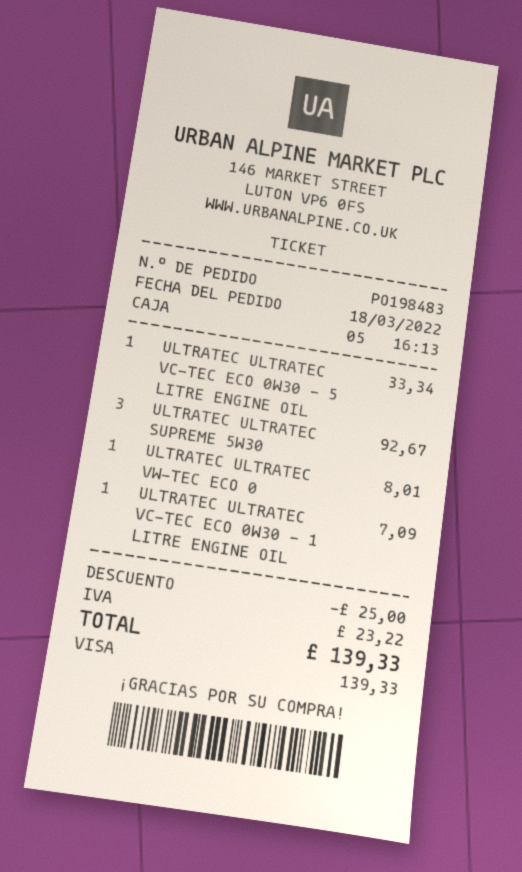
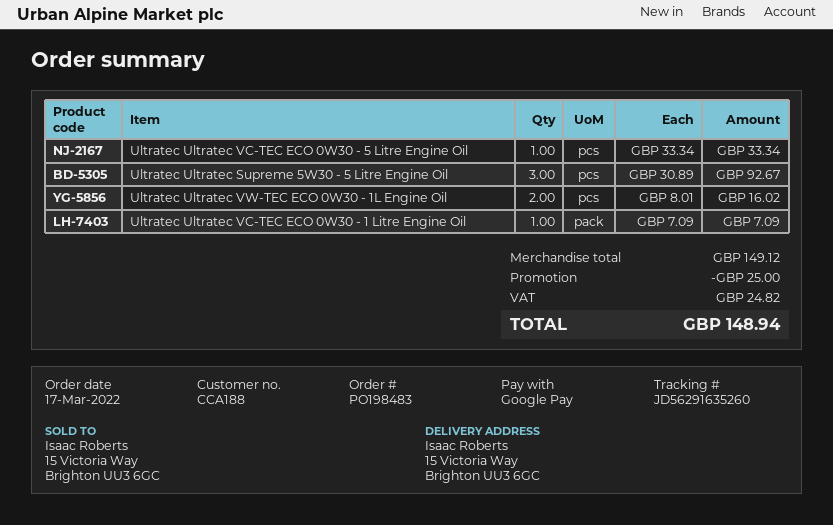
order date: 2022-03-18 -> 2022-03-17
payment method: Visa -> Google Pay
ULTRATEC ULTRATEC VW-TEC ECO 0: 1 for 8.01 -> 2 for 16.02
tax: 23.22 -> 24.82
total: 139.33 -> 148.94

